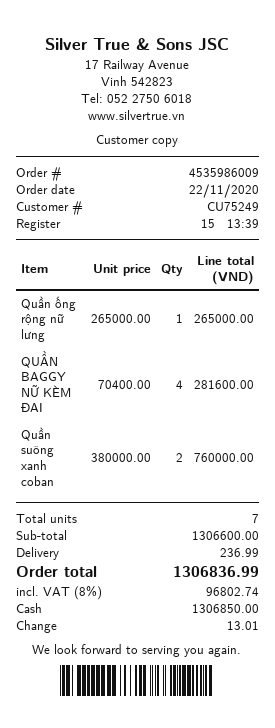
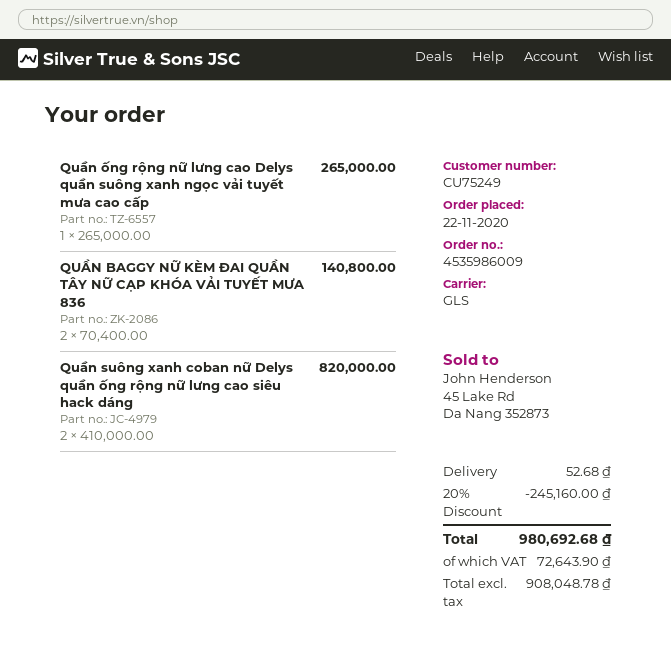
QUẦN BAGGY NỮ KÈM ĐAI: 4 x 70400.00 = 281600.00 -> 2 x 70400.00 = 140800.00
Quần suông xanh coban: 2 x 380000.00 = 760000.00 -> 2 x 410000.00 = 820000.00
discount: none -> 20% = 245160.00
shipping: 236.99 -> 52.68
tax: 96802.74 -> 72643.90
total: 1306836.99 -> 980692.68

